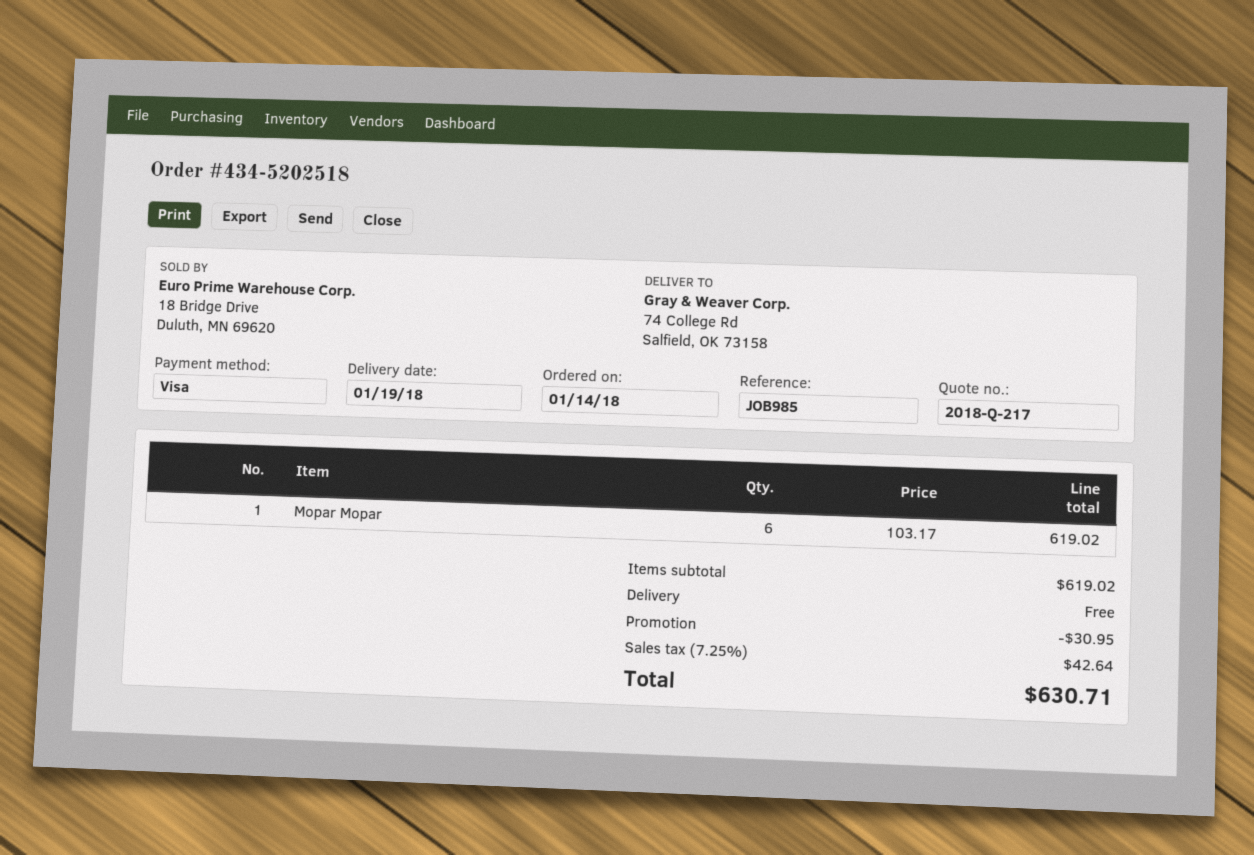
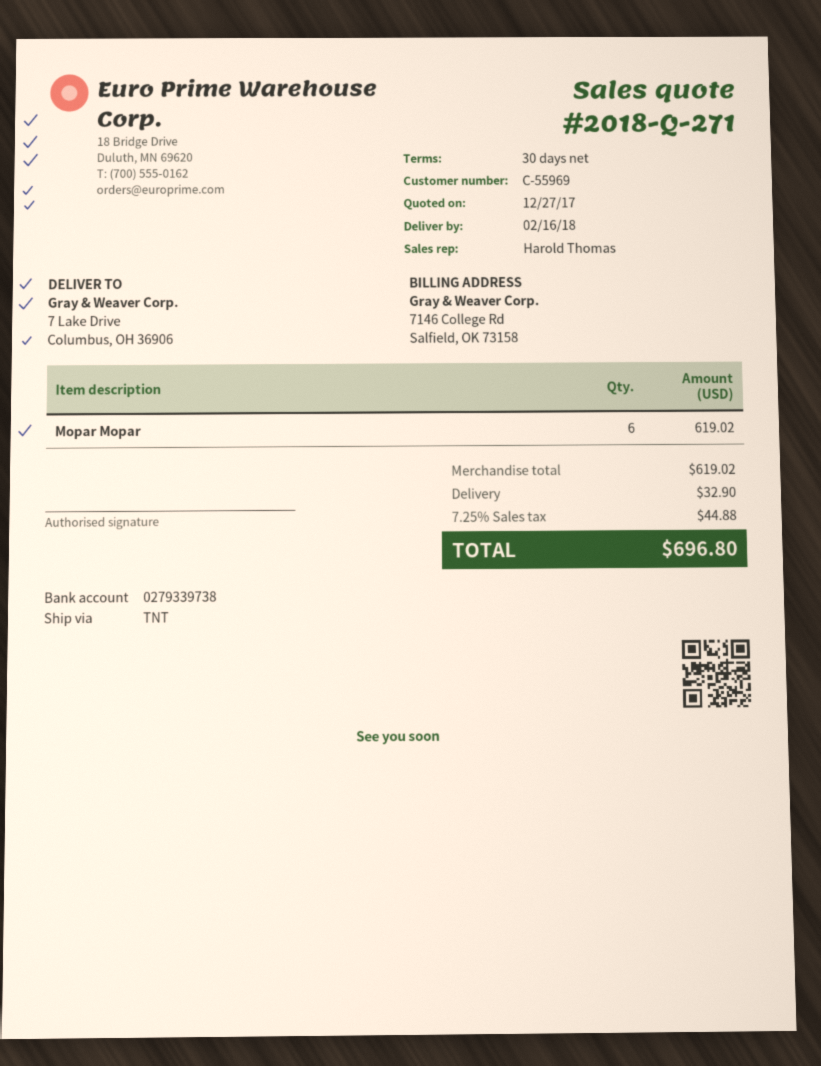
quote number: 2018-Q-217 -> 2018-Q-271
delivery date: 2018-01-19 -> 2018-02-16
ship to: 74 College Rd, Salfield, OK 73158 -> 7 Lake Drive, Columbus, OH 36906
discount: 30.95 -> none
shipping: 0.00 -> 32.90
tax: 7.25% = 42.64 -> 7.25% = 44.88
total: 630.71 -> 696.80

